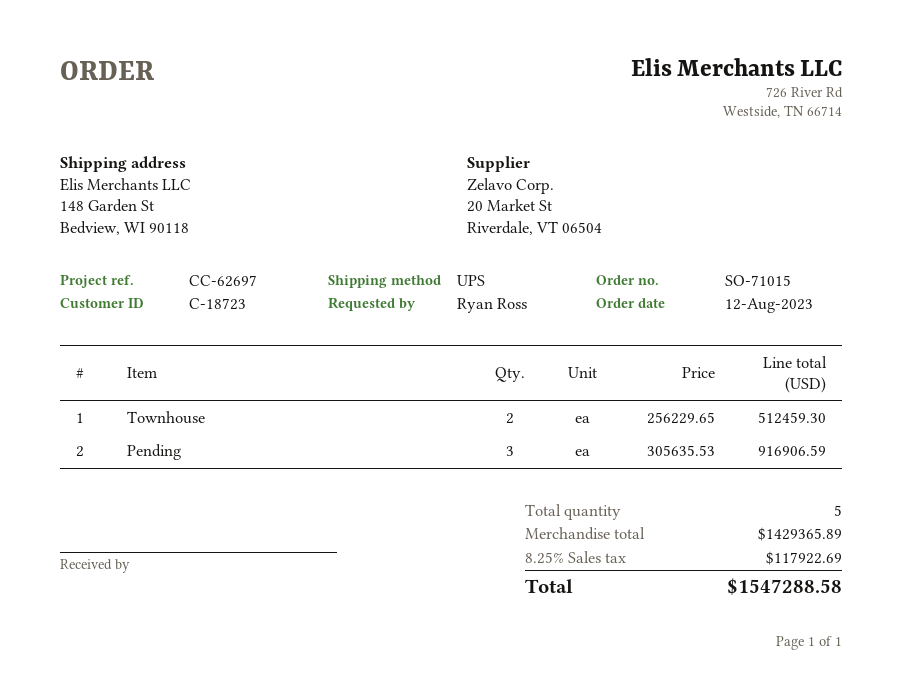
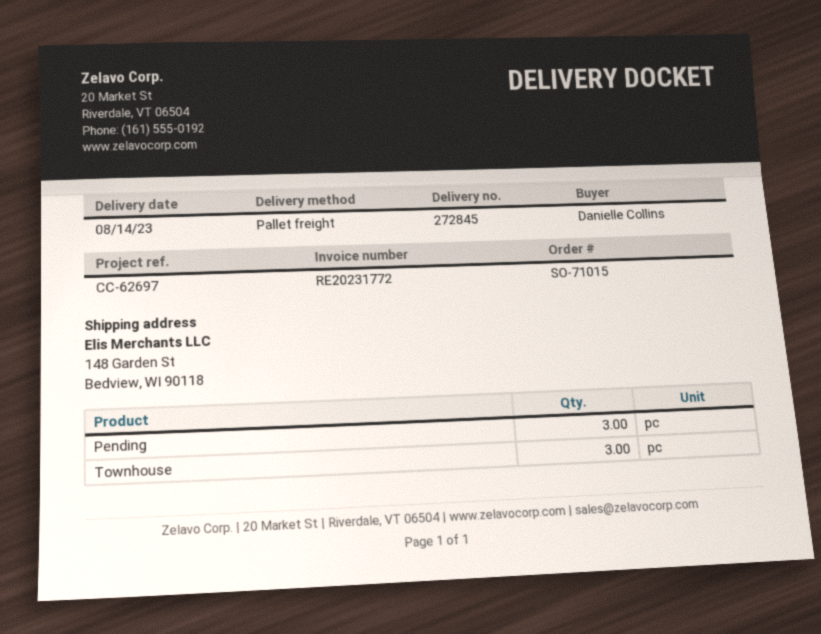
ordered by: Ryan Ross -> Danielle Collins
shipping method: UPS -> pallet freight
Townhouse: 2 -> 3

